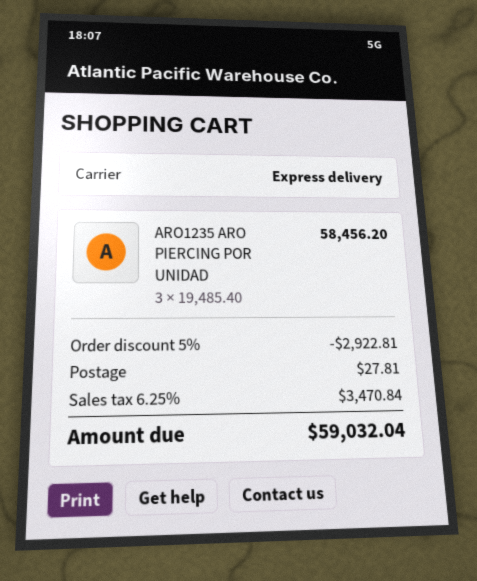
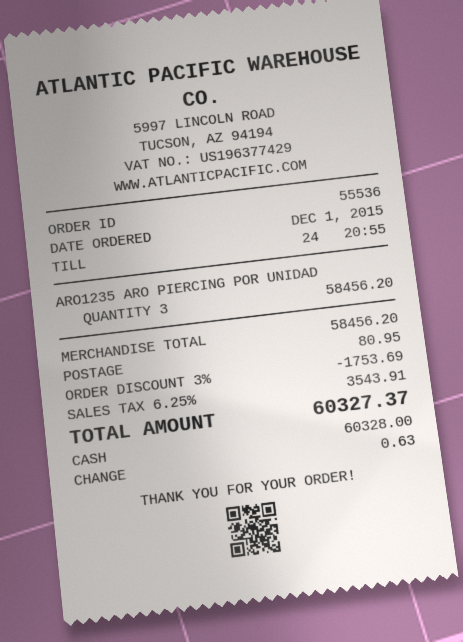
discount: 5% = 2922.81 -> 3% = 1753.69
shipping: 27.81 -> 80.95
tax: 6.25% = 3470.84 -> 6.25% = 3543.91
total: 59032.04 -> 60327.37

